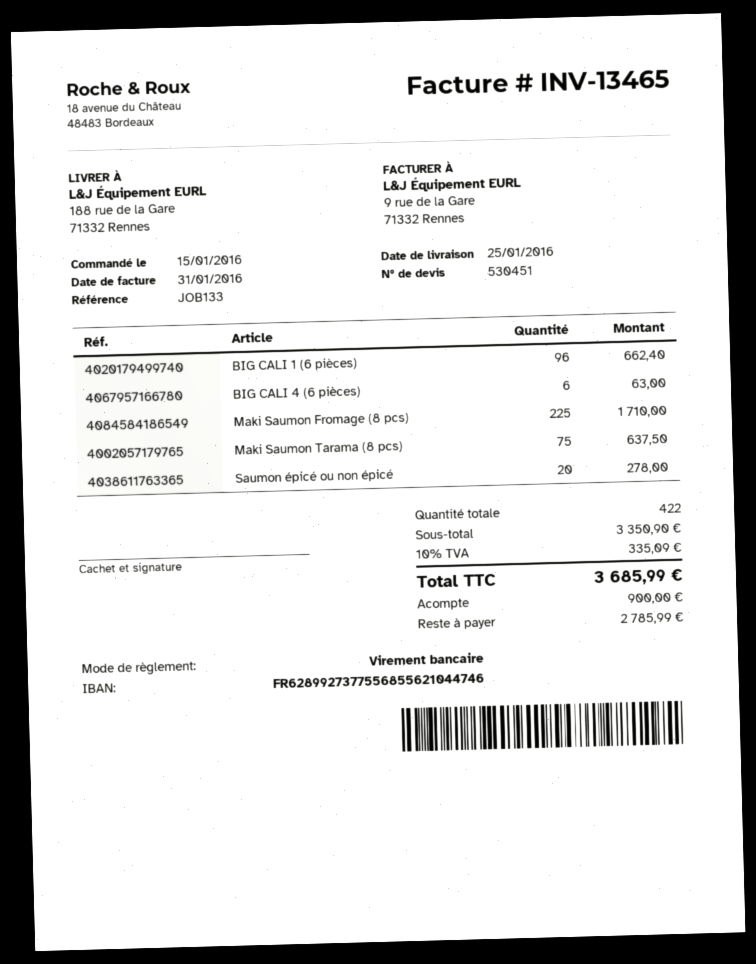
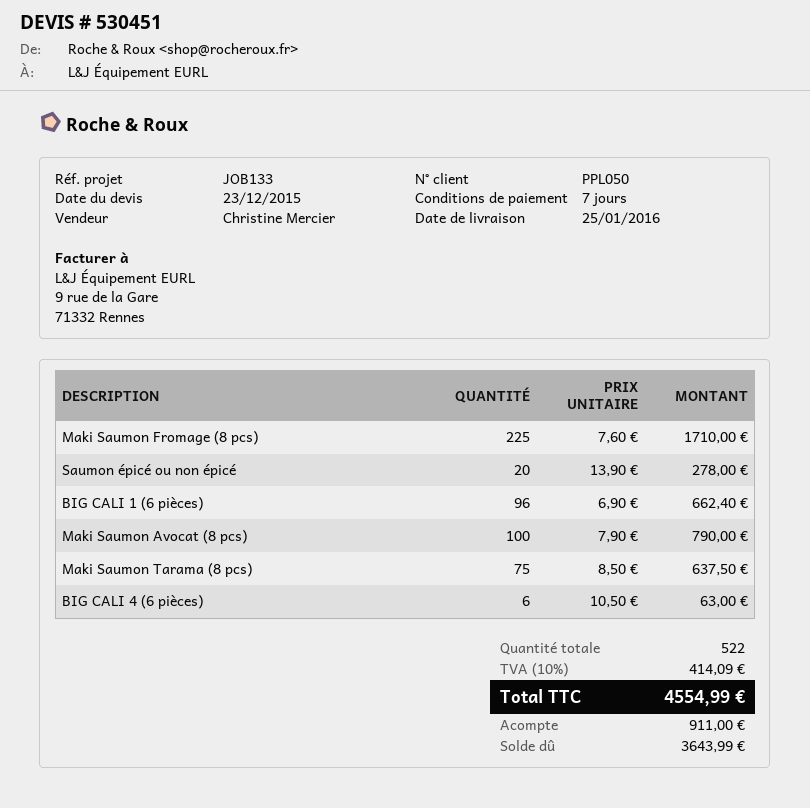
Maki Saumon Avocat (8 pcs): none -> 100 for 790.00
total quantity: 422 -> 522
tax: 10% = 335.09 -> 10% = 414.09
total: 3685.99 -> 4554.99
deposit: 900.00 -> 911.00
balance: 2785.99 -> 3643.99

